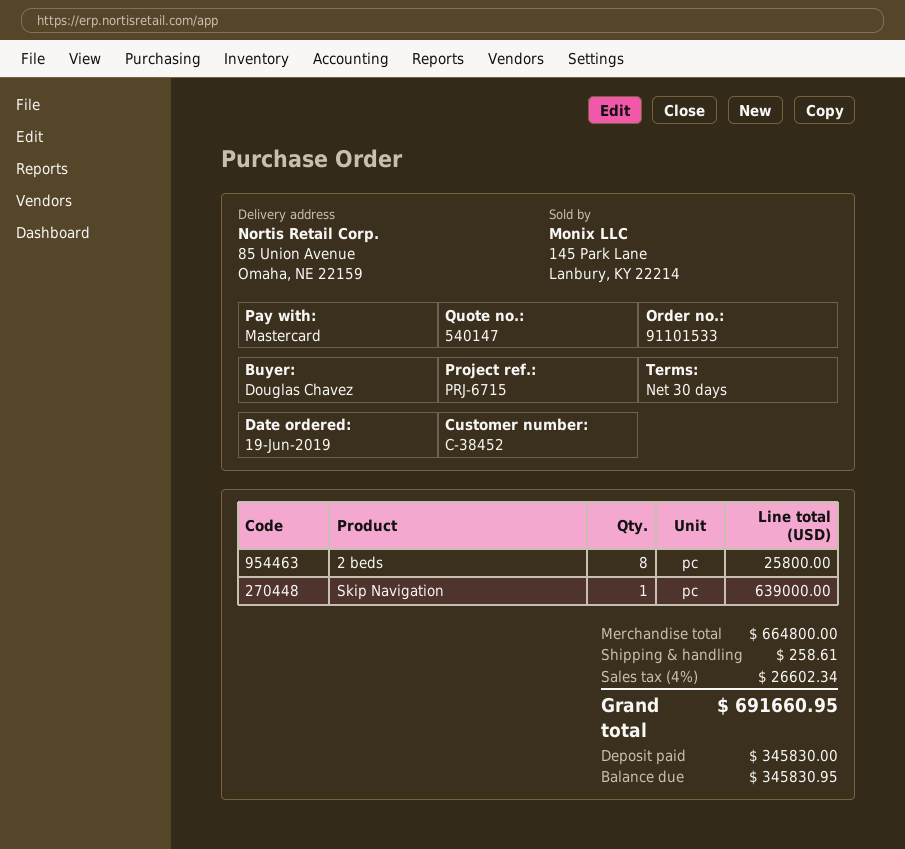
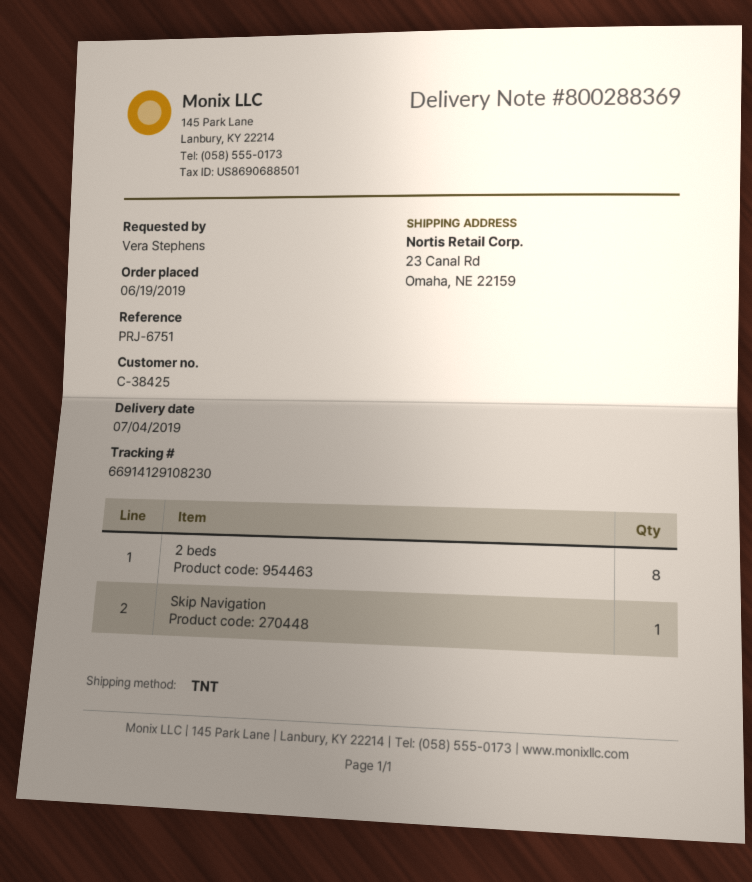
customer number: C-38452 -> C-38425
reference: PRJ-6715 -> PRJ-6751
ordered by: Douglas Chavez -> Vera Stephens
ship to: 85 Union Avenue, Omaha, NE 22159 -> 23 Canal Rd, Omaha, NE 22159

